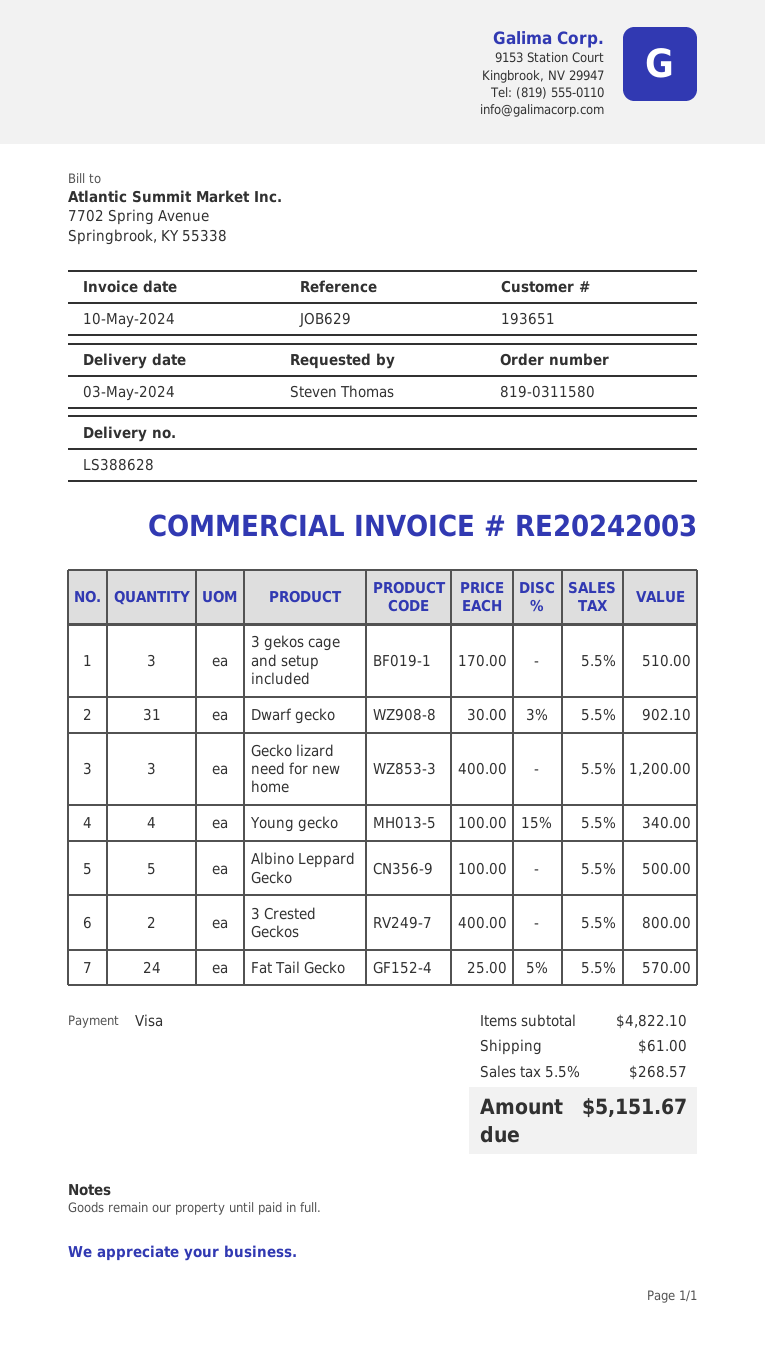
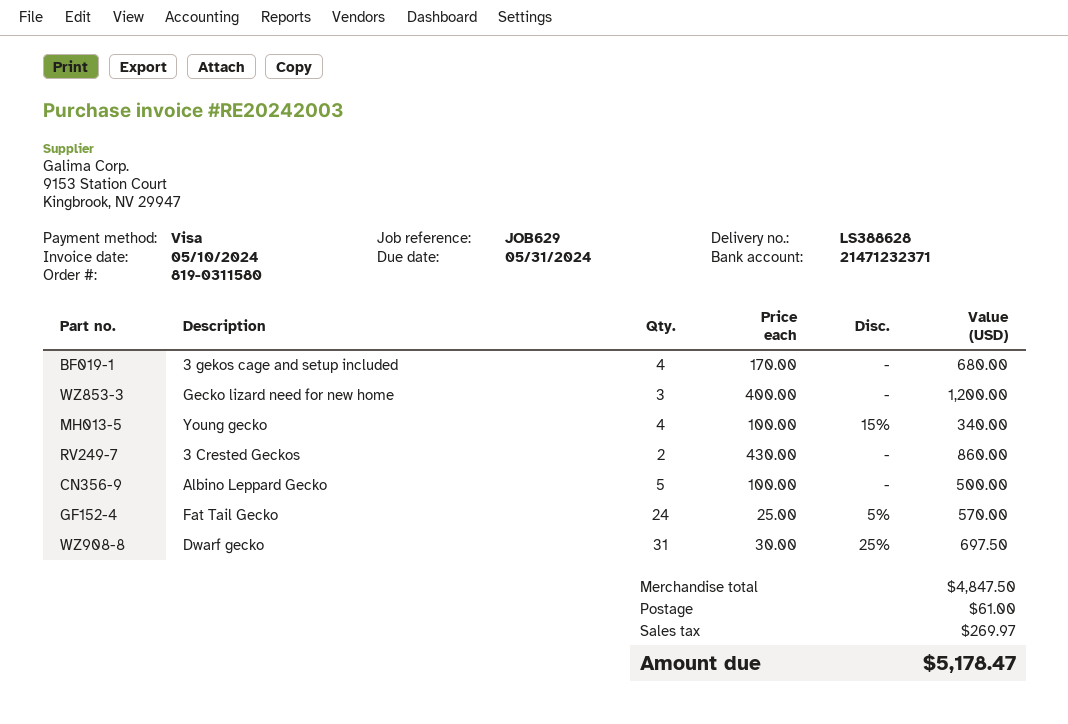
3 gekos cage and setup included: 3 x 170.00 = 510.00 -> 4 x 170.00 = 680.00
Dwarf gecko: 31 x 30.00 - 3% = 902.10 -> 31 x 30.00 - 25% = 697.50
3 Crested Geckos: 2 x 400.00 = 800.00 -> 2 x 430.00 = 860.00
subtotal: 4822.10 -> 4847.50
tax: 268.57 -> 269.97
total: 5151.67 -> 5178.47

